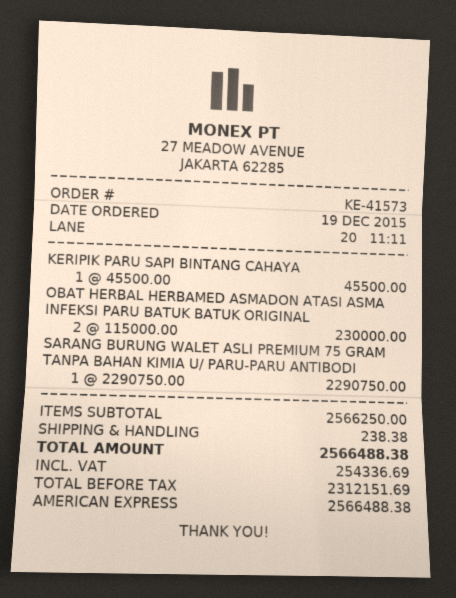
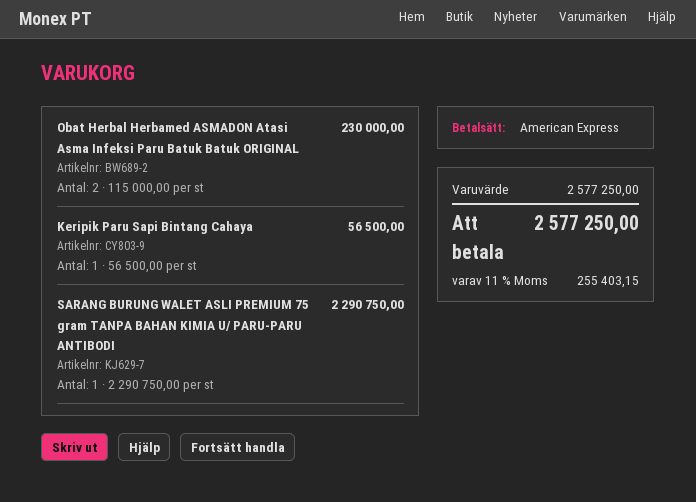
KERIPIK PARU SAPI BINTANG CAHAYA: 1 x 45500.00 = 45500.00 -> 1 x 56500.00 = 56500.00
subtotal: 2566250.00 -> 2577250.00
shipping: 238.38 -> none
tax: 254336.69 -> 255403.15
total: 2566488.38 -> 2577250.00

